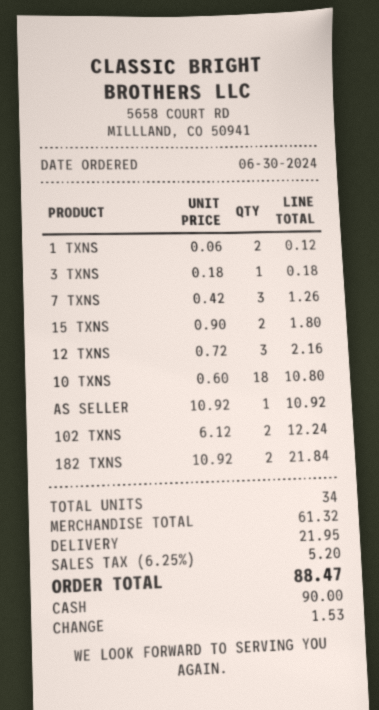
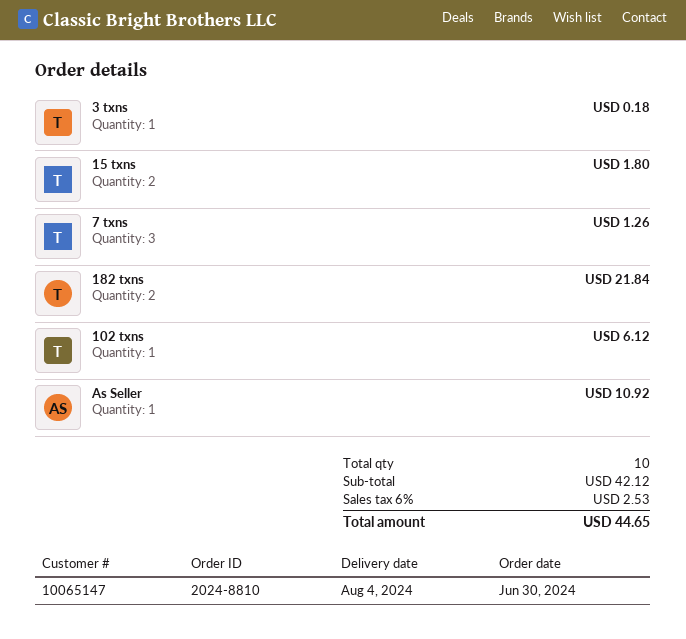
1 TXNS: 2 for 0.12 -> none
12 TXNS: 3 for 2.16 -> none
10 TXNS: 18 for 10.80 -> none
102 TXNS: 2 for 12.24 -> 1 for 6.12
total quantity: 34 -> 10
subtotal: 61.32 -> 42.12
shipping: 21.95 -> none
tax: 6.25% = 5.20 -> 6% = 2.53
total: 88.47 -> 44.65

